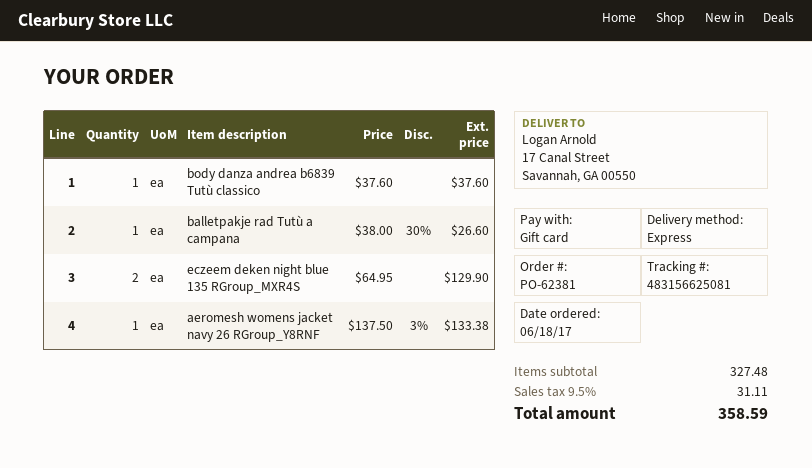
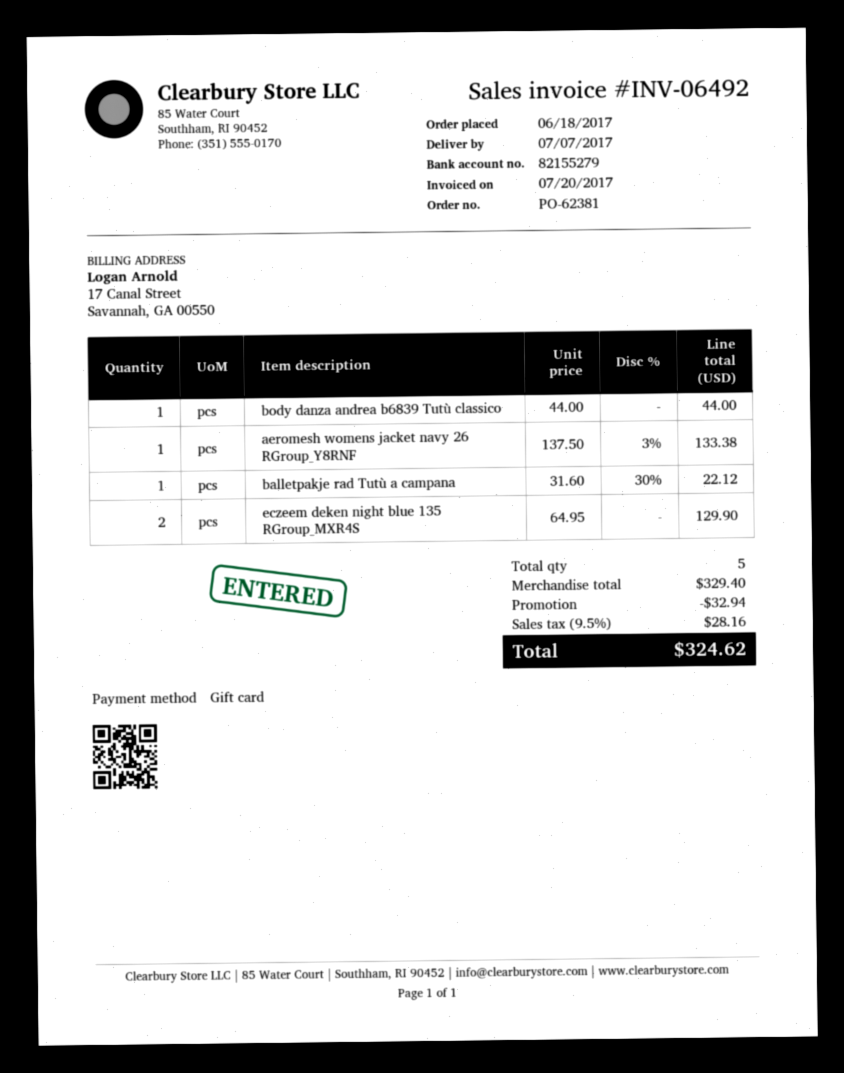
body danza andrea b6839 Tutù classico: 1 x 37.60 = 37.60 -> 1 x 44.00 = 44.00
balletpakje rad Tutù a campana: 1 x 38.00 - 30% = 26.60 -> 1 x 31.60 - 30% = 22.12
subtotal: 327.48 -> 329.40
discount: none -> 32.94
tax: 9.5% = 31.11 -> 9.5% = 28.16
total: 358.59 -> 324.62

